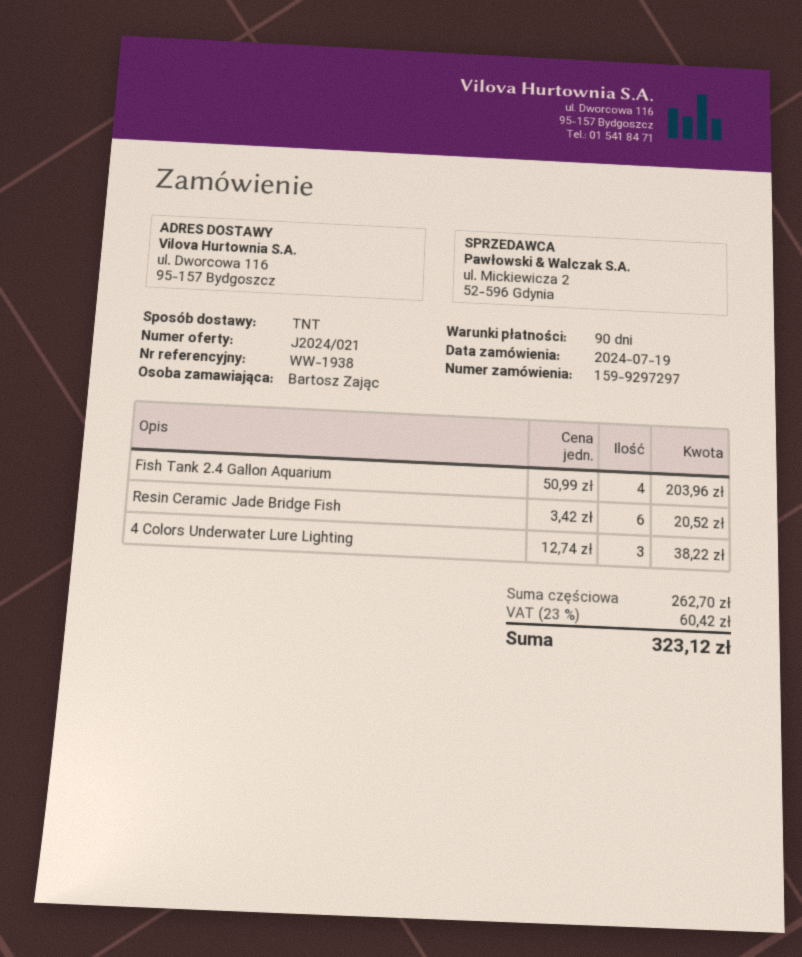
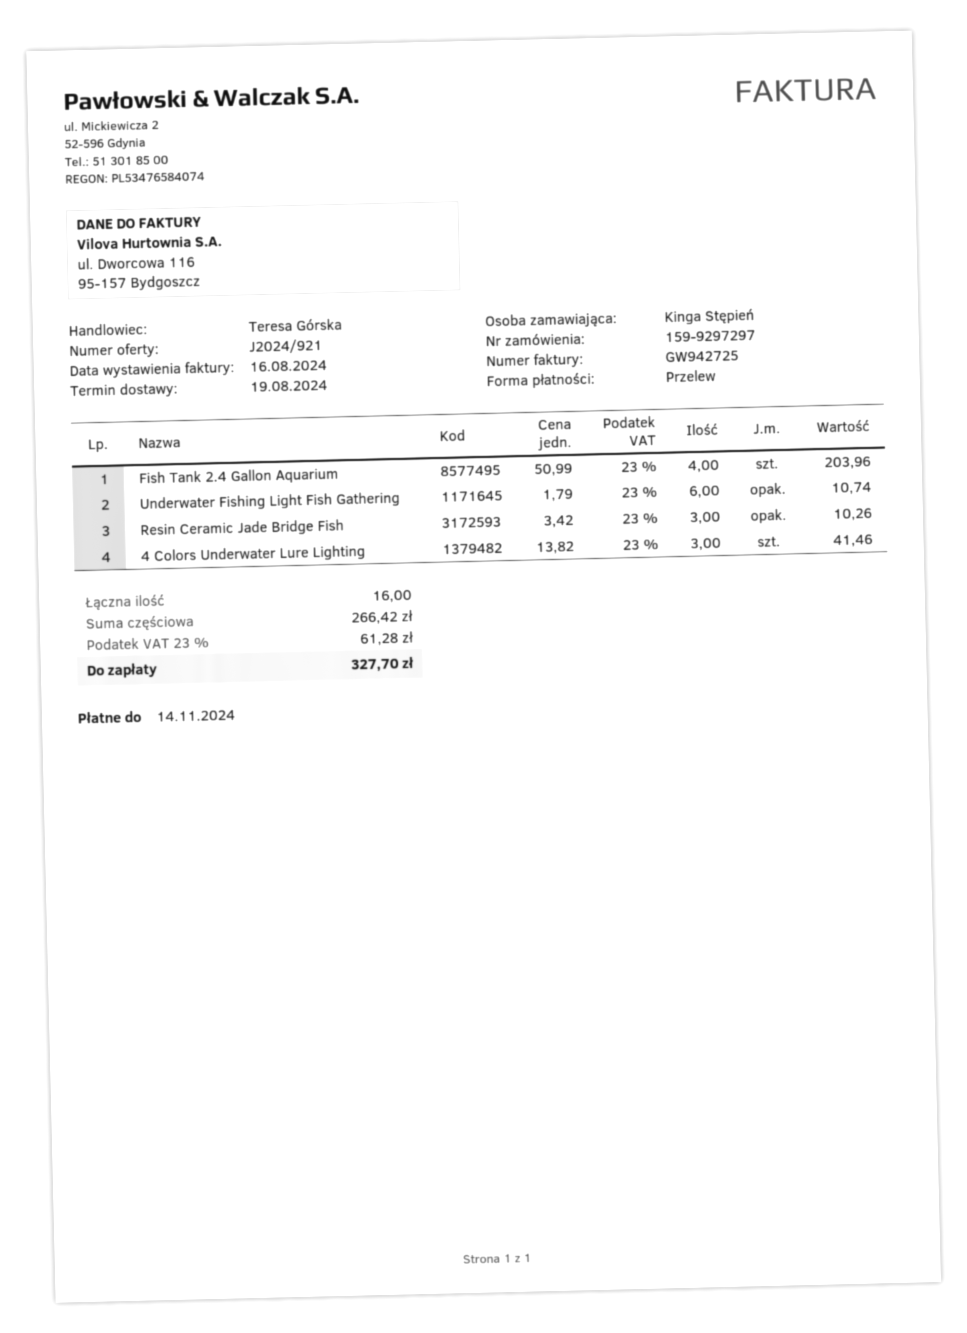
quote number: J2024/021 -> J2024/921
ordered by: Bartosz Zając -> Kinga Stępień
Resin Ceramic Jade Bridge Fish: 6 x 3.42 = 20.52 -> 3 x 3.42 = 10.26
4 Colors Underwater Lure Lighting: 3 x 12.74 = 38.22 -> 3 x 13.82 = 41.46
Underwater Fishing Light Fish Gathering: none -> 6 x 1.79 = 10.74
subtotal: 262.70 -> 266.42
tax: 23% = 60.42 -> 23% = 61.28
total: 323.12 -> 327.70

